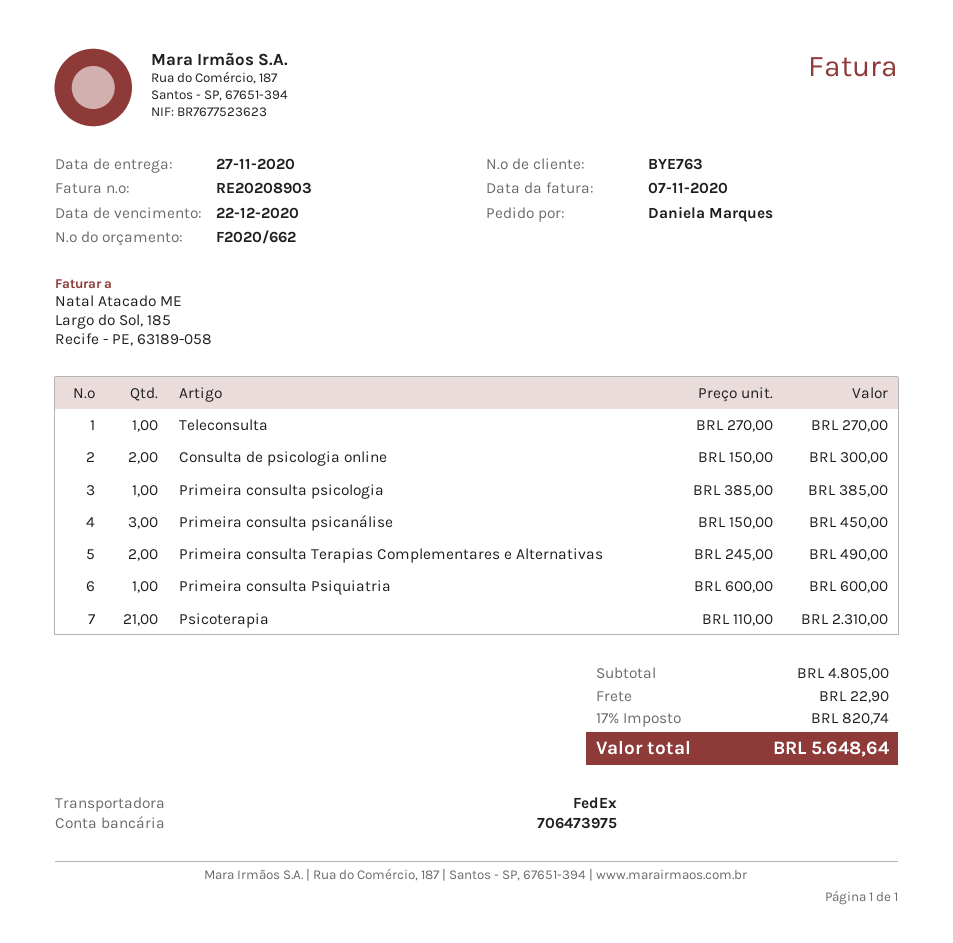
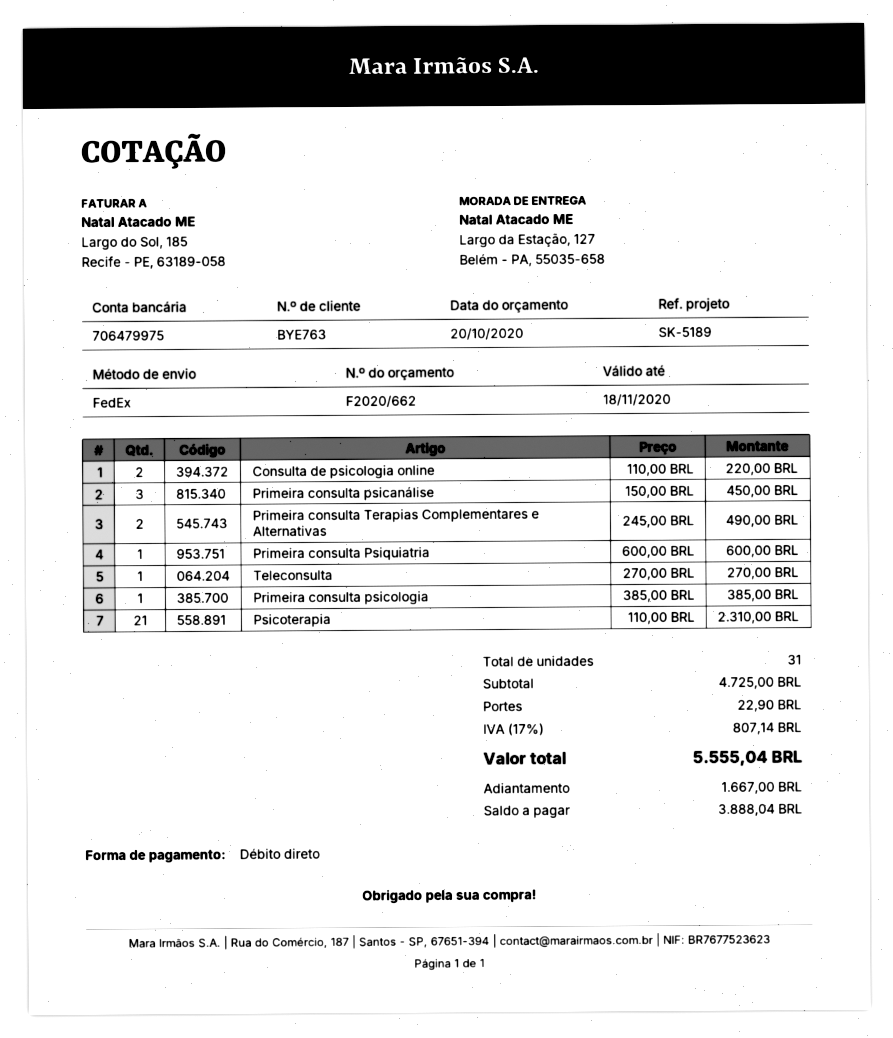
bank account: 706473975 -> 706479975
Consulta de psicologia online: 2 x 150.00 = 300.00 -> 2 x 110.00 = 220.00
subtotal: 4805.00 -> 4725.00
tax: 17% = 820.74 -> 17% = 807.14
total: 5648.64 -> 5555.04

